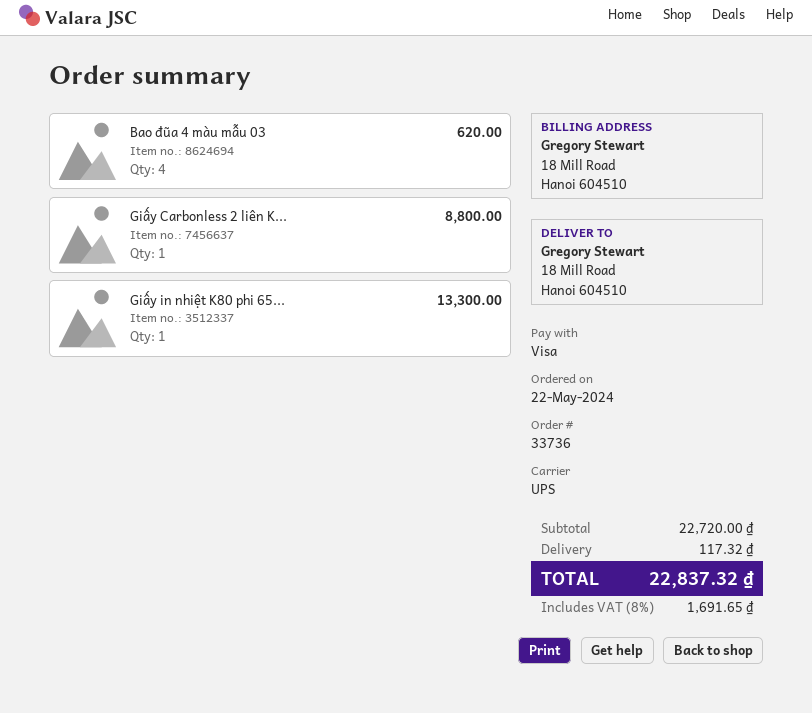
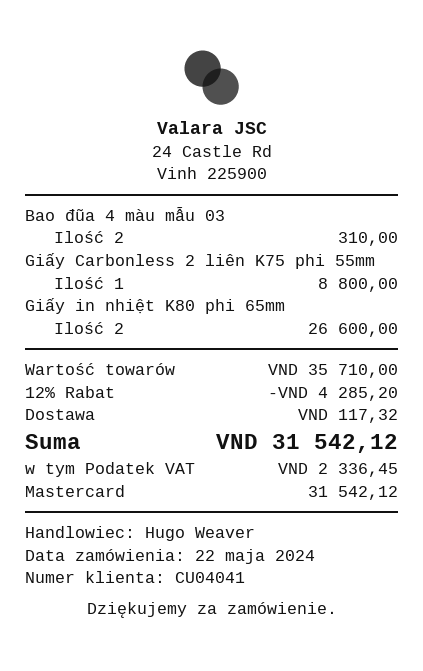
payment method: Visa -> Mastercard
Bao đũa 4 màu mẫu 03: 4 for 620.00 -> 2 for 310.00
Giấy in nhiệt K80 phi 65...: 1 for 13300.00 -> 2 for 26600.00
subtotal: 22720.00 -> 35710.00
discount: none -> 12% = 4285.20
tax: 1691.65 -> 2336.45
total: 22837.32 -> 31542.12

